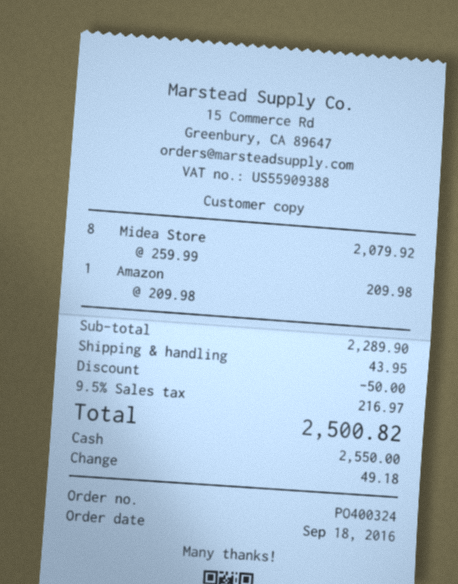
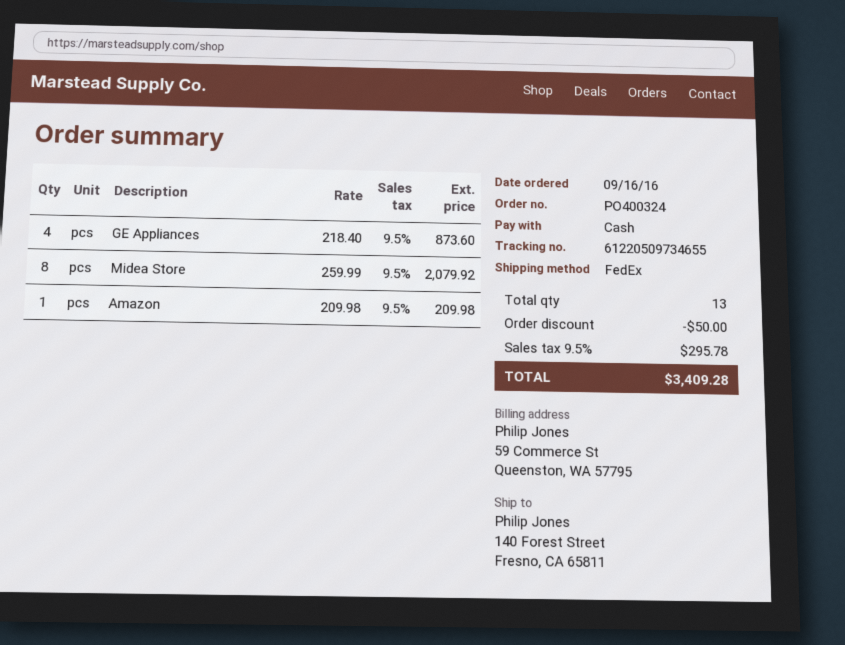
order date: 2016-09-18 -> 2016-09-16
GE Appliances: none -> 4 x 218.40 = 873.60
shipping: 43.95 -> none
tax: 9.5% = 216.97 -> 9.5% = 295.78
total: 2500.82 -> 3409.28

